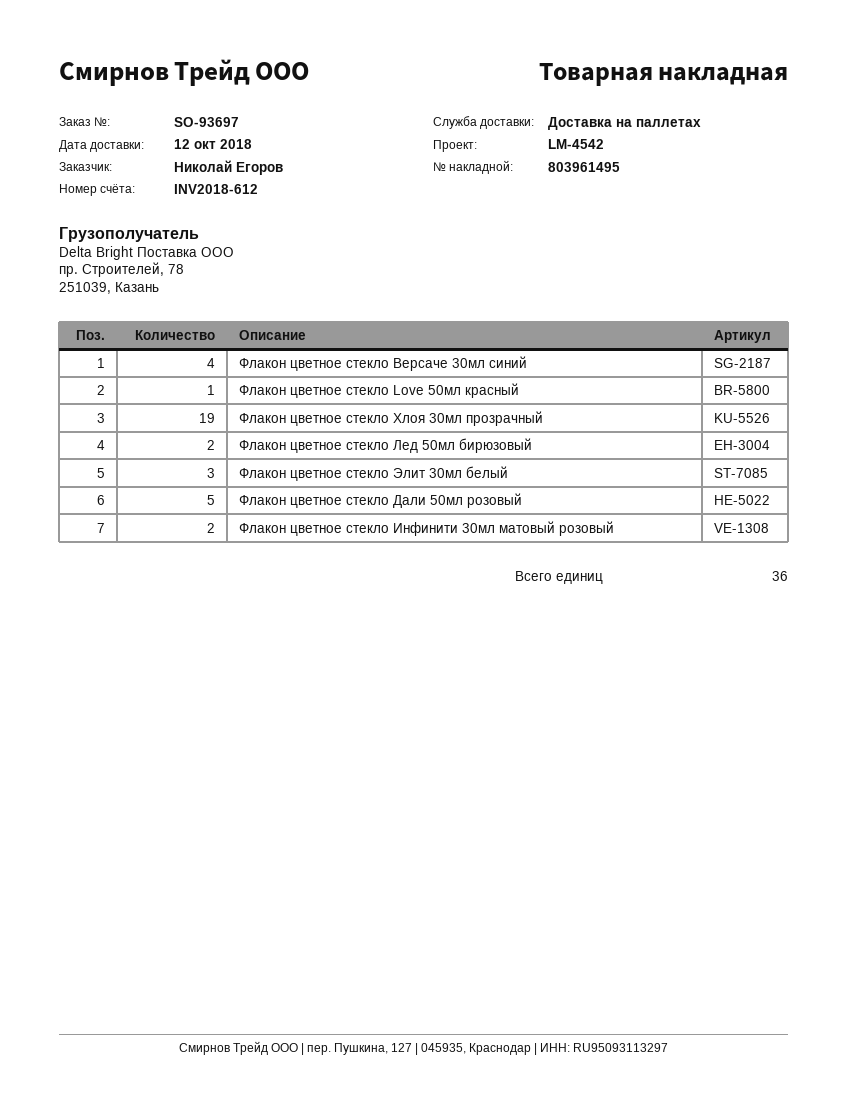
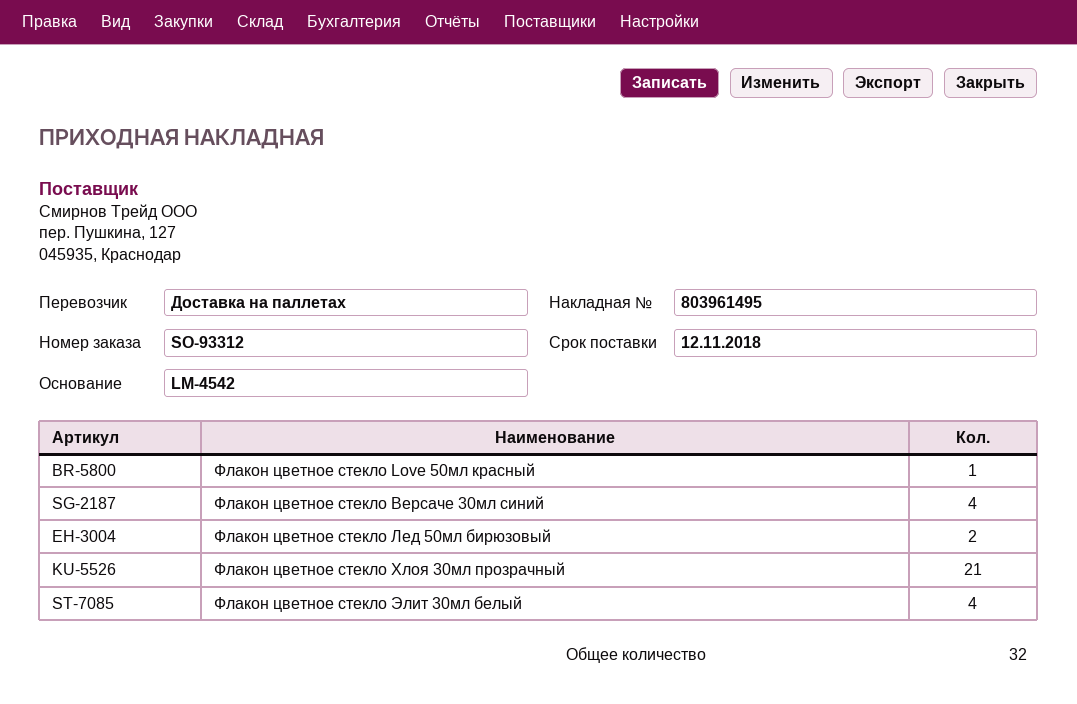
order number: SO-93697 -> SO-93312
delivery date: 2018-10-12 -> 2018-11-12
Флакон цветное стекло Хлоя 30мл прозрачный: 19 -> 21
Флакон цветное стекло Элит 30мл белый: 3 -> 4
Флакон цветное стекло Дали 50мл розовый: 5 -> none
Флакон цветное стекло Инфинити 30мл матовый розовый: 2 -> none
total quantity: 36 -> 32

